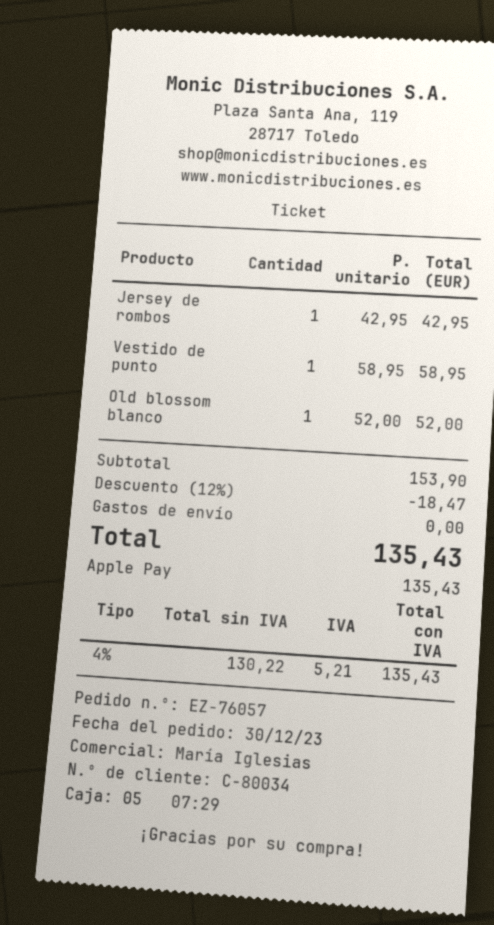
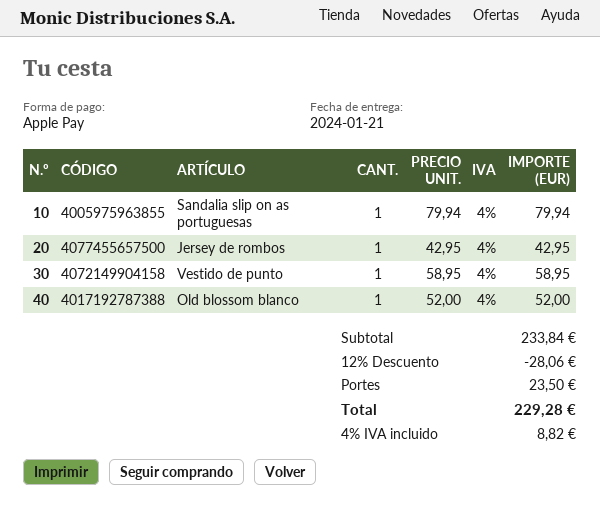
Sandalia slip on as portuguesas: none -> 1 x 79.94 = 79.94
subtotal: 153.90 -> 233.84
discount: 12% = 18.47 -> 12% = 28.06
shipping: 0.00 -> 23.50
tax: 4% = 5.21 -> 4% = 8.82
total: 135.43 -> 229.28

